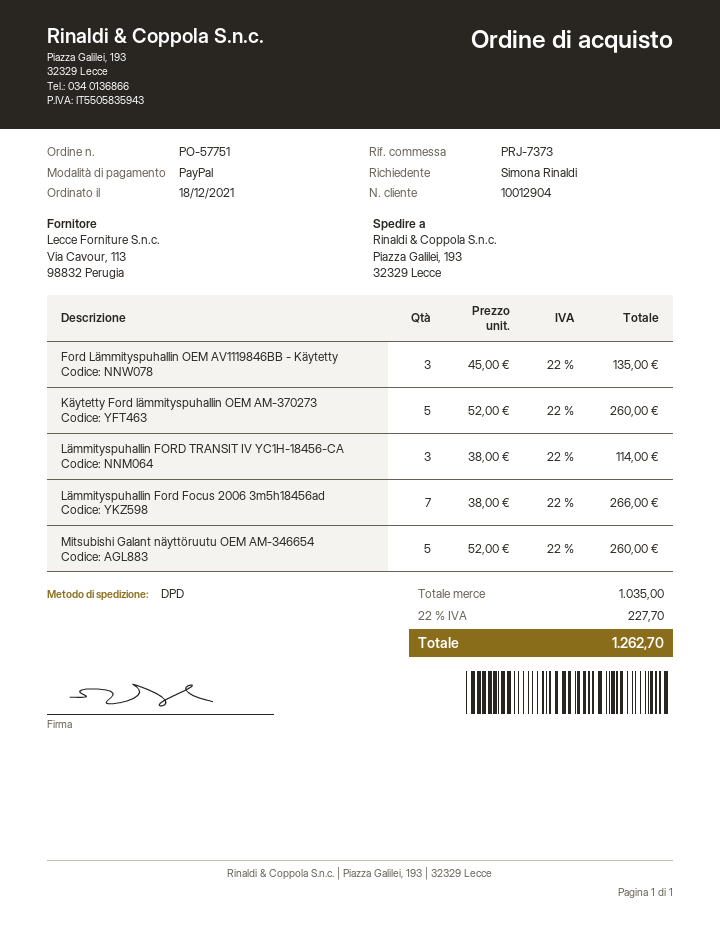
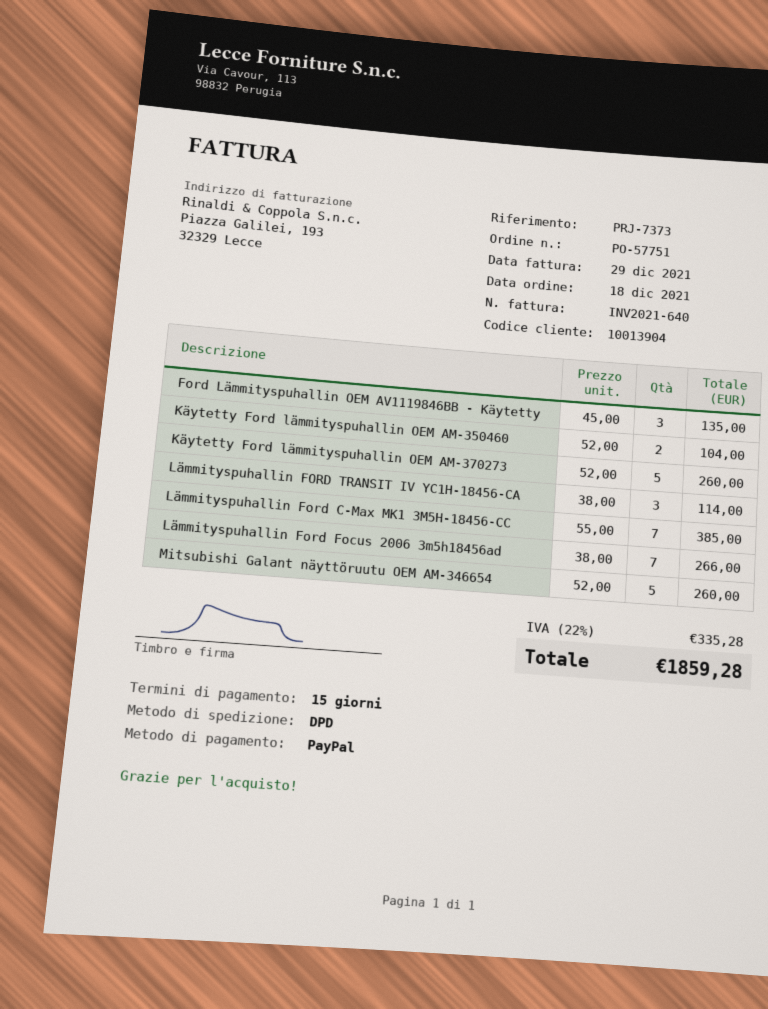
customer number: 10012904 -> 10013904
Käytetty Ford lämmityspuhallin OEM AM-350460: none -> 2 x 52.00 = 104.00
Lämmityspuhallin Ford C-Max MK1 3M5H-18456-CC: none -> 7 x 55.00 = 385.00
tax: 22% = 227.70 -> 22% = 335.28
total: 1262.70 -> 1859.28

